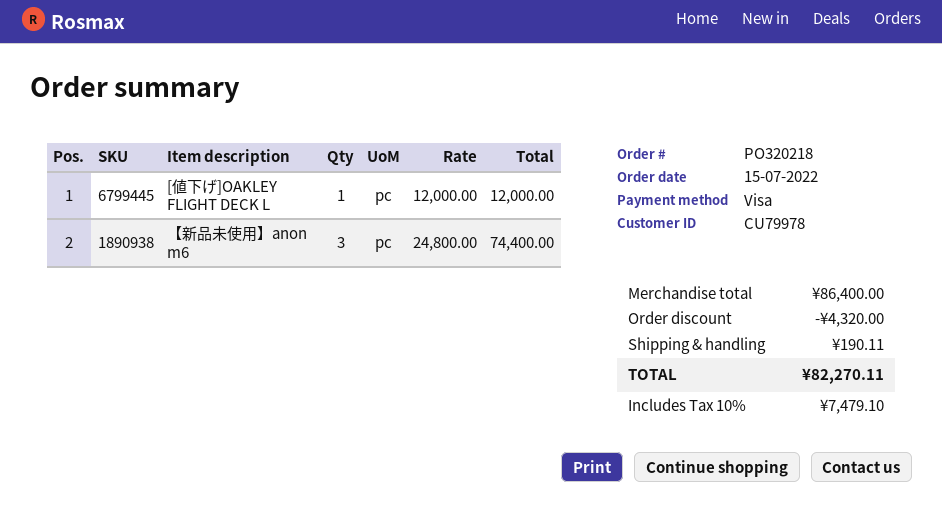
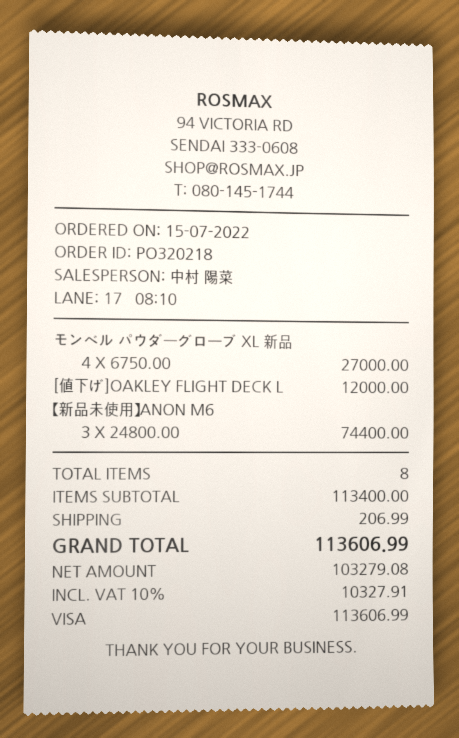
モンベル パウダーグローブ XL 新品: none -> 4 x 6750.00 = 27000.00
subtotal: 86400.00 -> 113400.00
discount: 4320.00 -> none
shipping: 190.11 -> 206.99
tax: 10% = 7479.10 -> 10% = 10327.91
total: 82270.11 -> 113606.99

